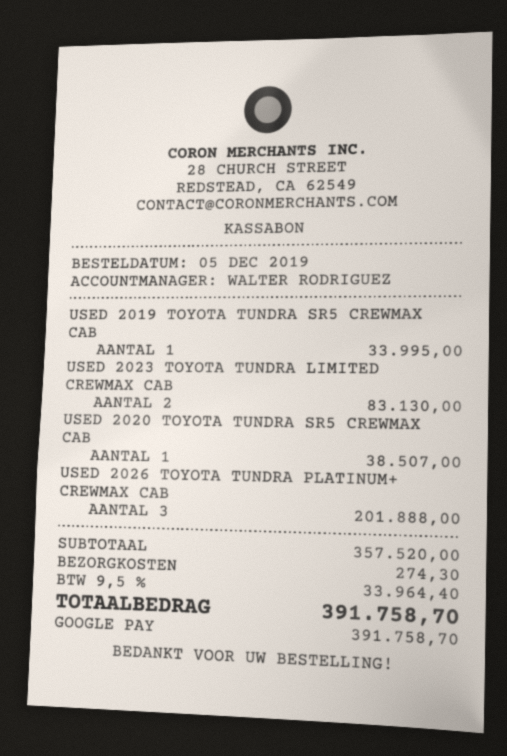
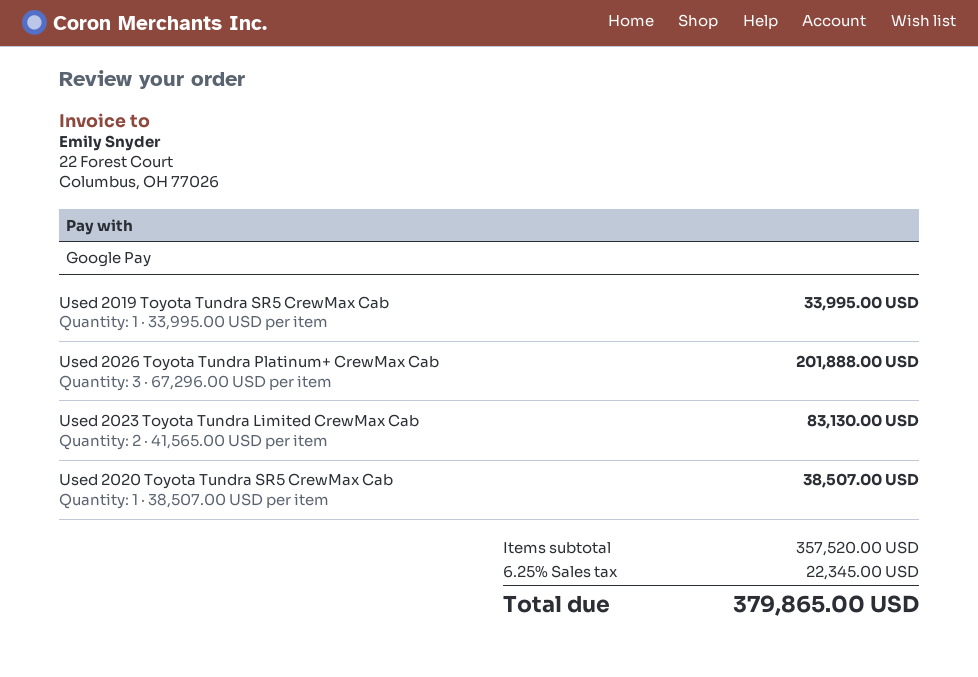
shipping: 274.30 -> none
tax: 9.5% = 33964.40 -> 6.25% = 22345.00
total: 391758.70 -> 379865.00

